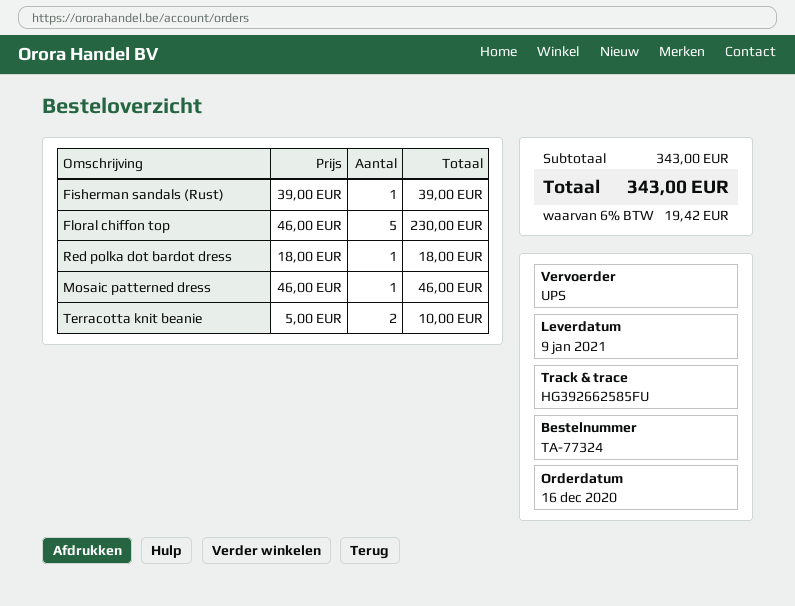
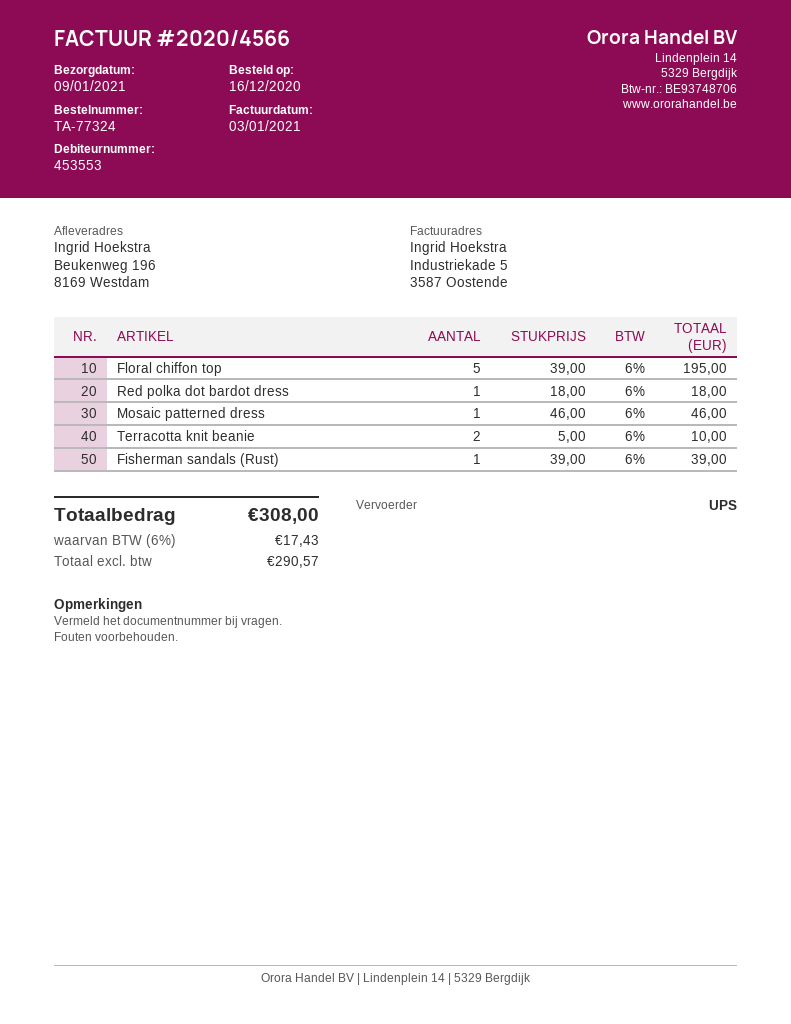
Floral chiffon top: 5 x 46.00 = 230.00 -> 5 x 39.00 = 195.00
tax: 6% = 19.42 -> 6% = 17.43
total: 343.00 -> 308.00

